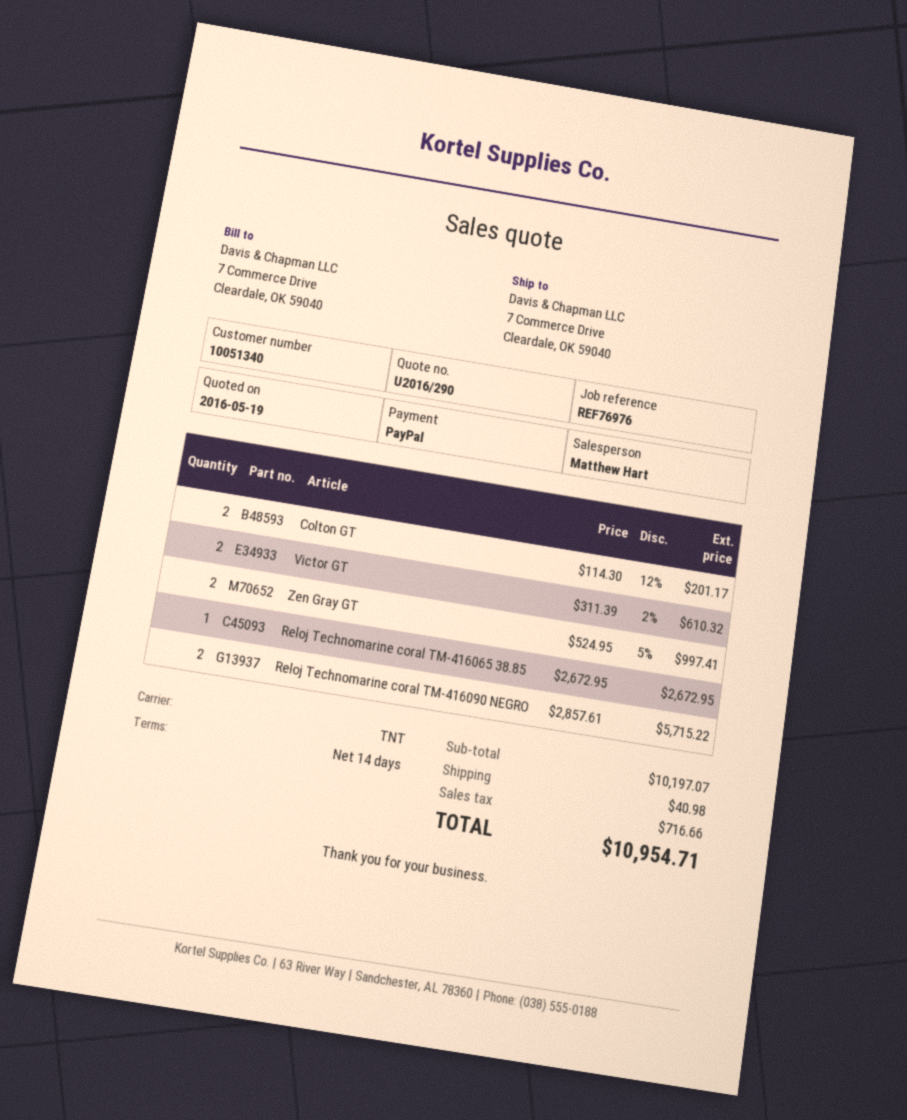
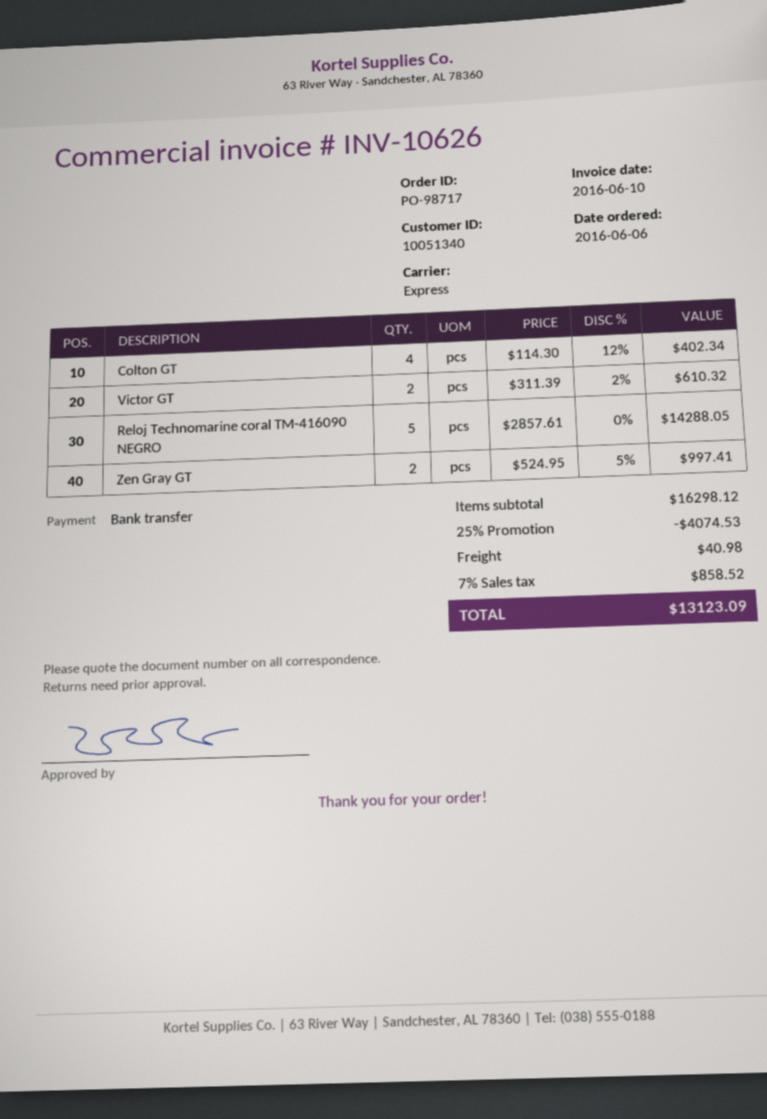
payment method: PayPal -> bank transfer
shipping method: TNT -> express
Colton GT: 2 x 114.30 - 12% = 201.17 -> 4 x 114.30 - 12% = 402.34
Reloj Technomarine coral TM-416065 38.85: 1 x 2672.95 = 2672.95 -> none
Reloj Technomarine coral TM-416090 NEGRO: 2 x 2857.61 = 5715.22 -> 5 x 2857.61 = 14288.05
subtotal: 10197.07 -> 16298.12
discount: none -> 25% = 4074.53
tax: 716.66 -> 858.52
total: 10954.71 -> 13123.09

